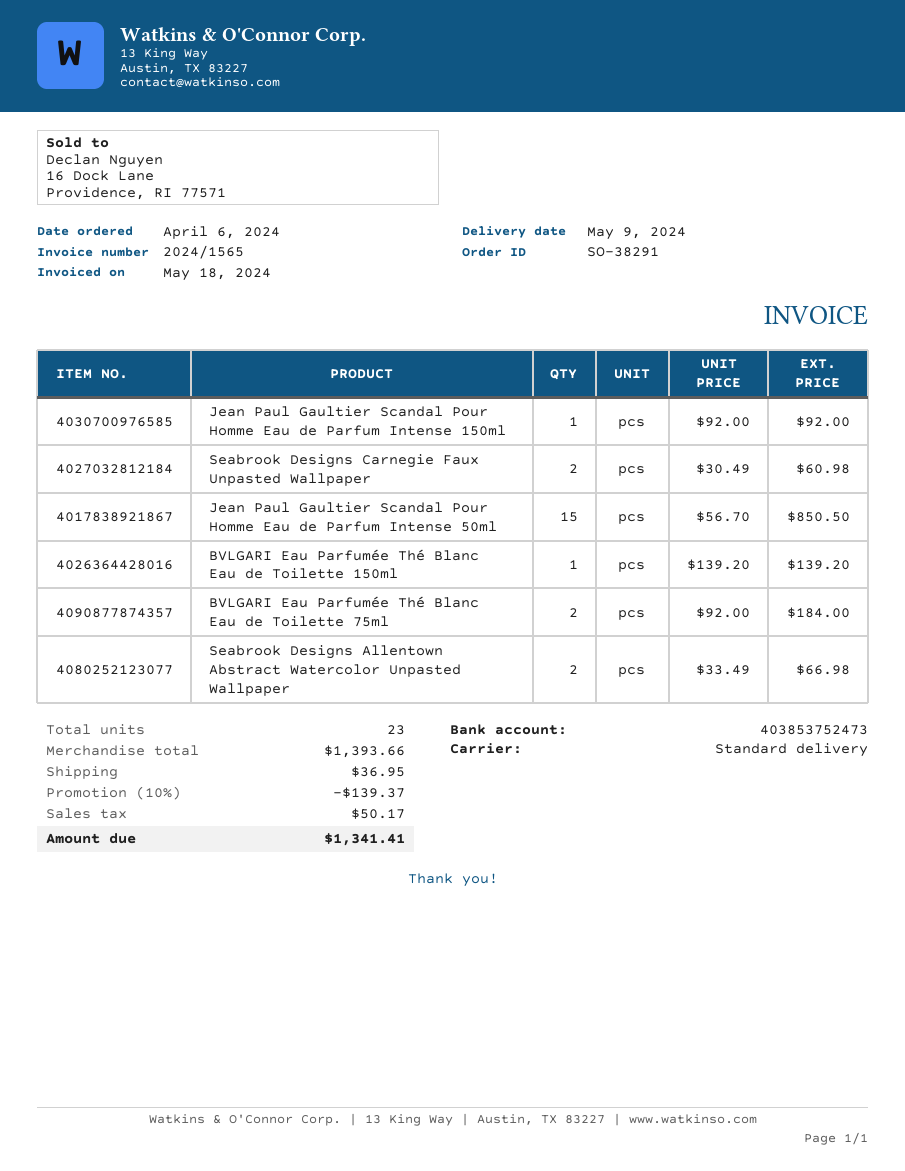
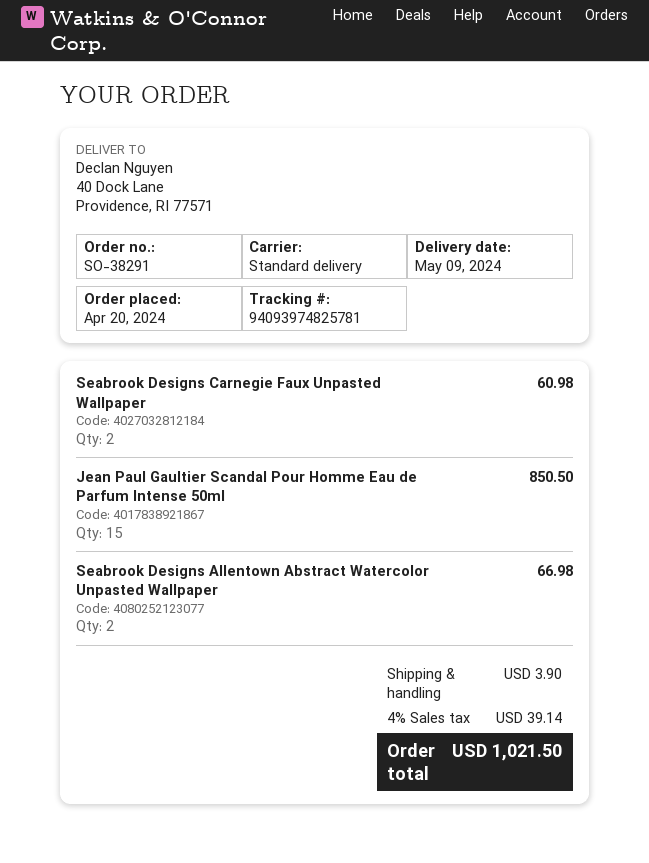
order date: 2024-04-06 -> 2024-04-20
Jean Paul Gaultier Scandal Pour Homme Eau de Parfum Intense 150ml: 1 for 92.00 -> none
BVLGARI Eau Parfumée Thé Blanc Eau de Toilette 150ml: 1 for 139.20 -> none
BVLGARI Eau Parfumée Thé Blanc Eau de Toilette 75ml: 2 for 184.00 -> none
discount: 10% = 139.37 -> none
shipping: 36.95 -> 3.90
tax: 50.17 -> 39.14
total: 1341.41 -> 1021.50

